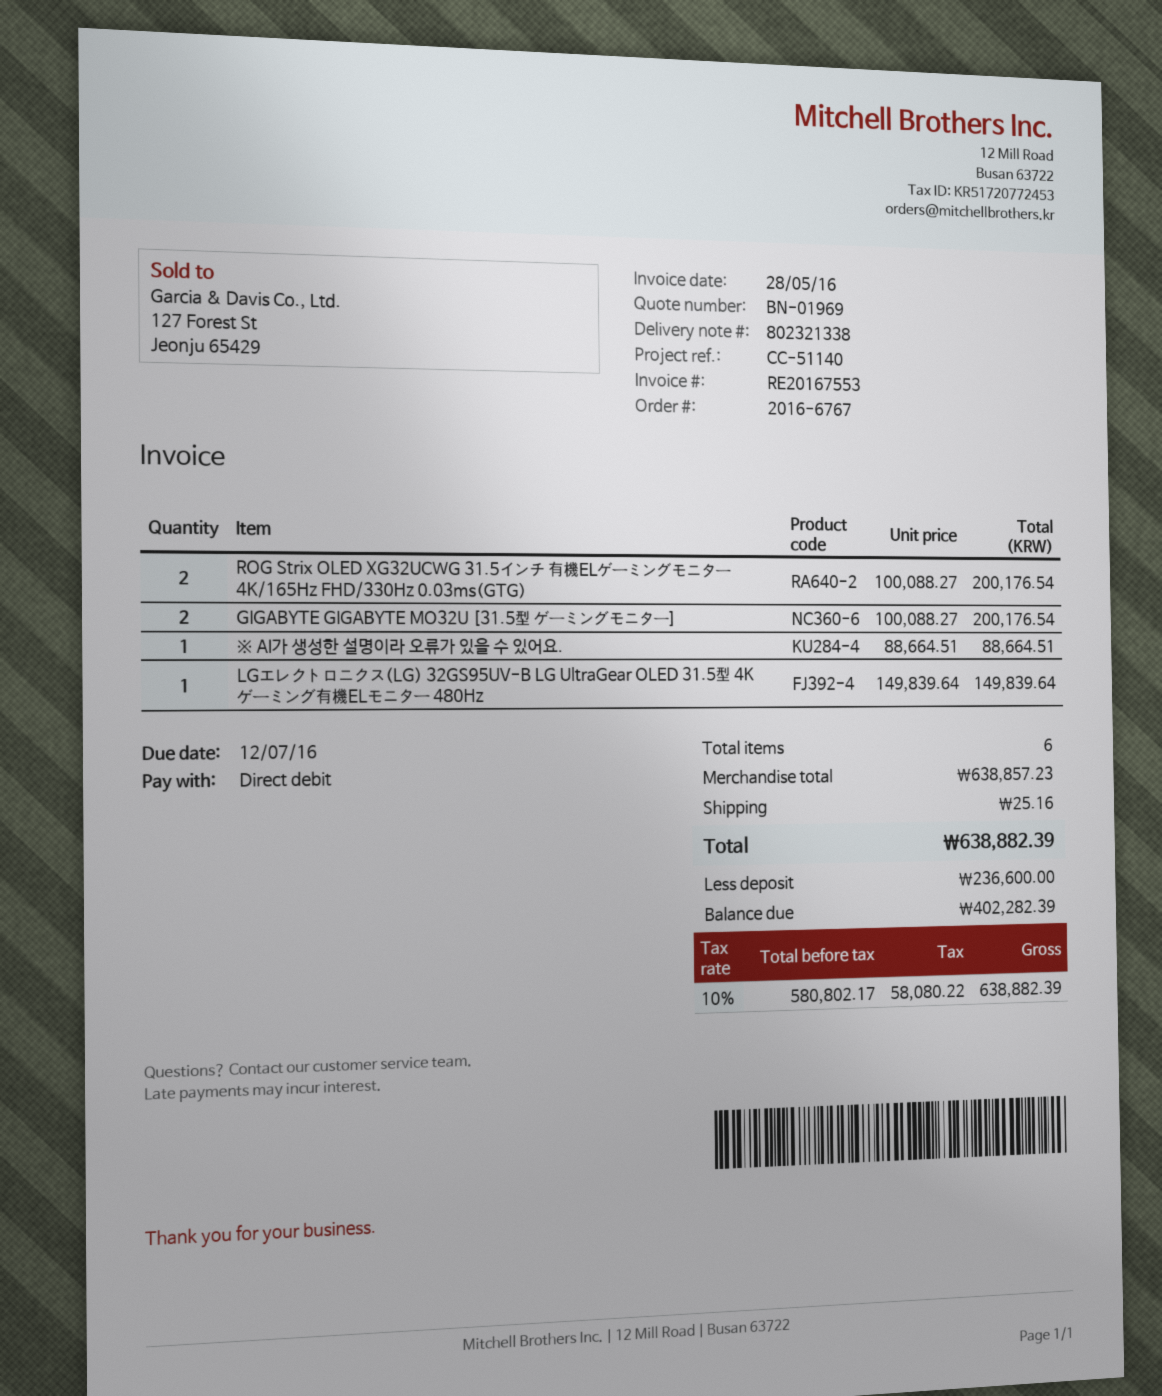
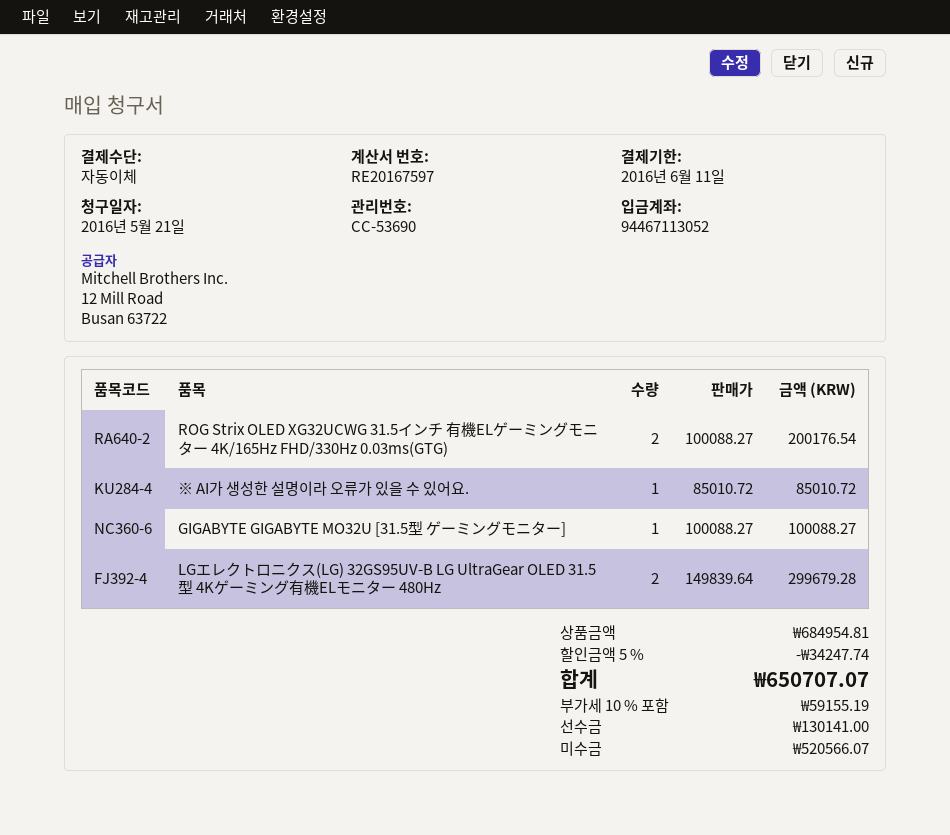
invoice number: RE20167553 -> RE20167597
invoice date: 2016-05-28 -> 2016-05-21
due date: 2016-07-12 -> 2016-06-11
reference: CC-51140 -> CC-53690
GIGABYTE GIGABYTE MO32U [31.5型 ゲーミングモニター]: 2 x 100088.27 = 200176.54 -> 1 x 100088.27 = 100088.27
※ AI가 생성한 설명이라 오류가 있을 수 있어요.: 1 x 88664.51 = 88664.51 -> 1 x 85010.72 = 85010.72
LGエレクトロニクス(LG) 32GS95UV-B LG UltraGear OLED 31.5型 4Kゲーミング有機ELモニター 480Hz: 1 x 149839.64 = 149839.64 -> 2 x 149839.64 = 299679.28
subtotal: 638857.23 -> 684954.81
discount: none -> 5% = 34247.74
shipping: 25.16 -> none
tax: 10% = 58080.22 -> 10% = 59155.19
total: 638882.39 -> 650707.07
deposit: 236600.00 -> 130141.00
balance: 402282.39 -> 520566.07

